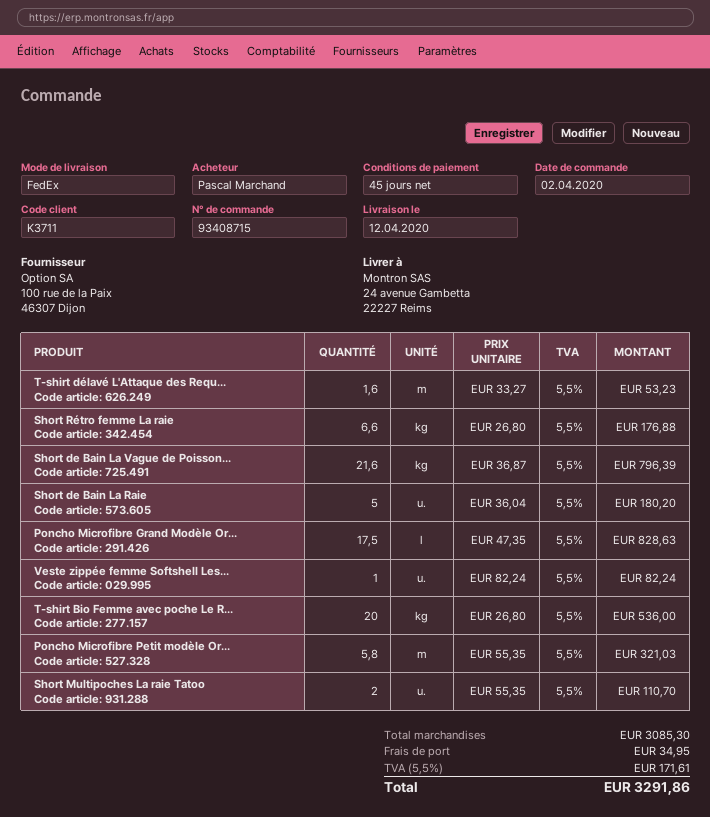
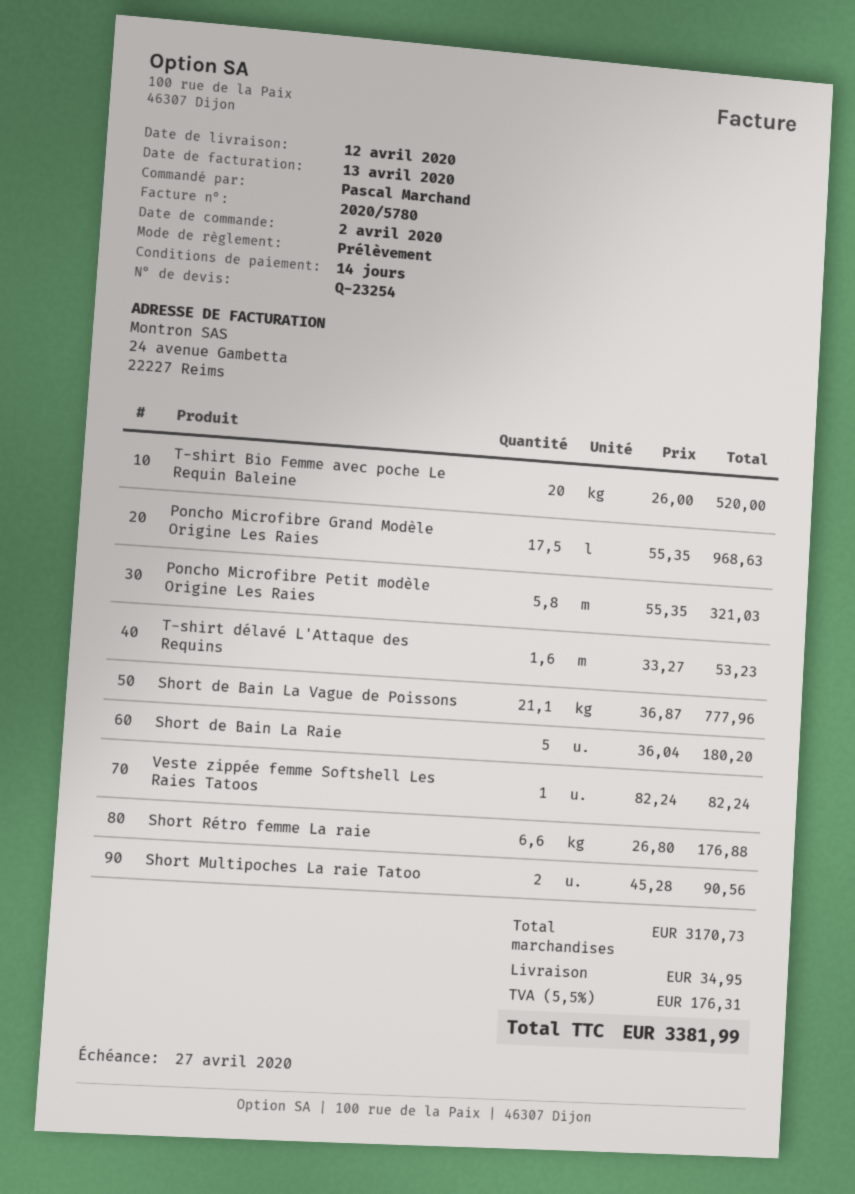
payment terms: 45 days -> 14 days
Short de Bain La Vague de Poisson...: 21.6 x 36.87 = 796.39 -> 21.1 x 36.87 = 777.96
Poncho Microfibre Grand Modèle Or...: 17.5 x 47.35 = 828.63 -> 17.5 x 55.35 = 968.63
T-shirt Bio Femme avec poche Le R...: 20 x 26.80 = 536.00 -> 20 x 26.00 = 520.00
Short Multipoches La raie Tatoo: 2 x 55.35 = 110.70 -> 2 x 45.28 = 90.56
subtotal: 3085.30 -> 3170.73
tax: 5.5% = 171.61 -> 5.5% = 176.31
total: 3291.86 -> 3381.99

